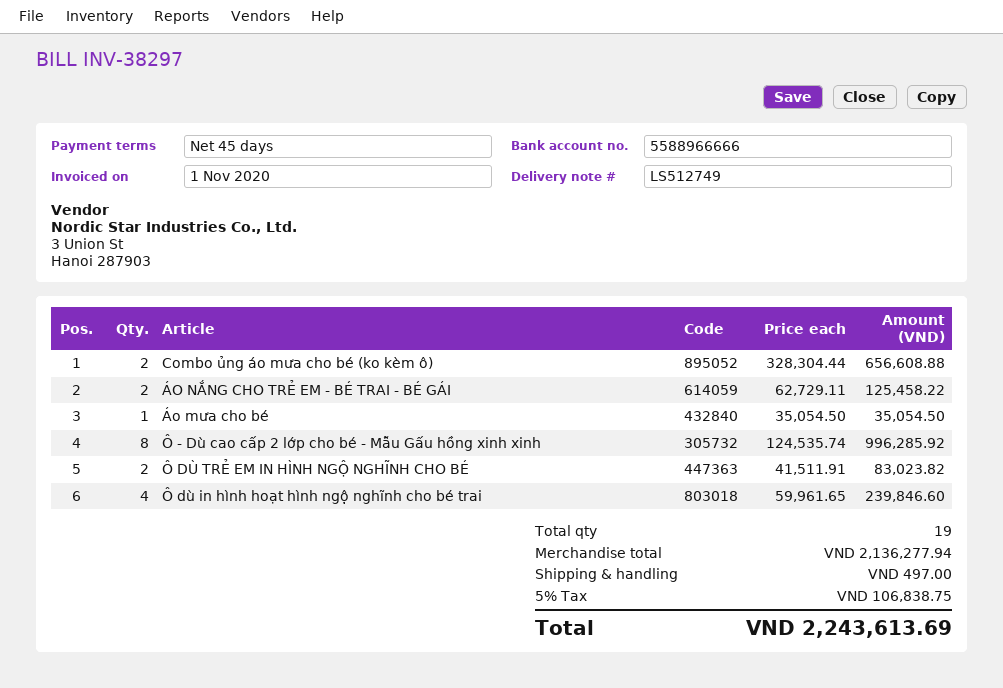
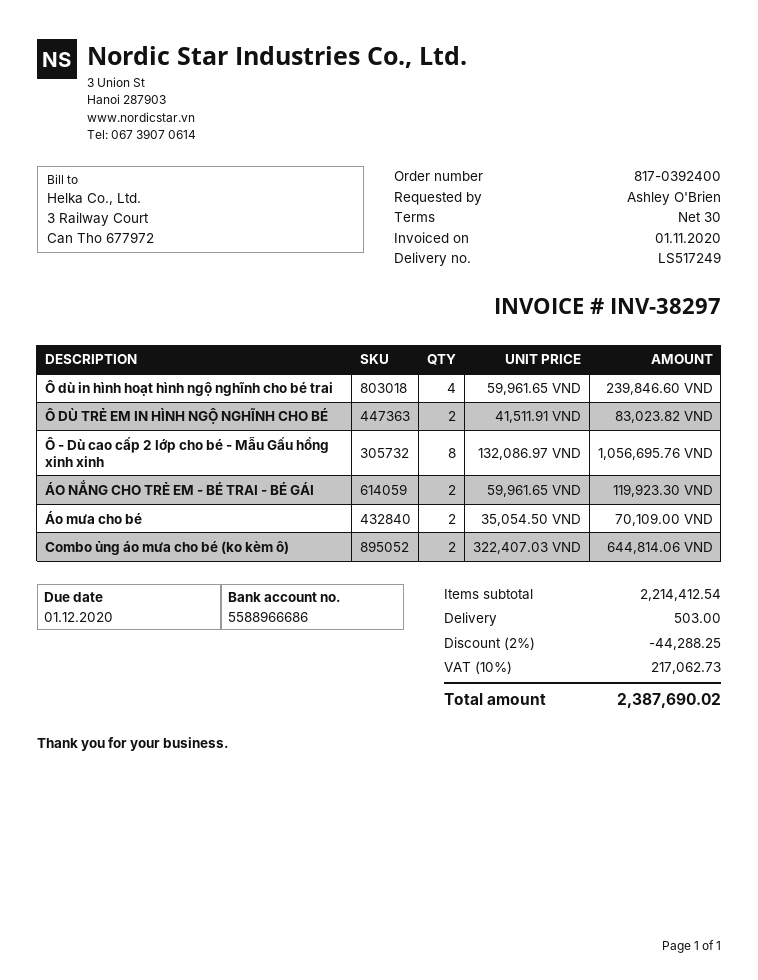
delivery note number: LS512749 -> LS517249
payment terms: 45 days -> 30 days
bank account: 5588966666 -> 5588966686
Combo ủng áo mưa cho bé (ko kèm ô): 2 x 328304.44 = 656608.88 -> 2 x 322407.03 = 644814.06
ÁO NẮNG CHO TRẺ EM - BÉ TRAI - BÉ GÁI: 2 x 62729.11 = 125458.22 -> 2 x 59961.65 = 119923.30
Áo mưa cho bé: 1 x 35054.50 = 35054.50 -> 2 x 35054.50 = 70109.00
Ô - Dù cao cấp 2 lớp cho bé - Mẫu Gấu hồng xinh xinh: 8 x 124535.74 = 996285.92 -> 8 x 132086.97 = 1056695.76
subtotal: 2136277.94 -> 2214412.54
discount: none -> 2% = 44288.25
shipping: 497.00 -> 503.00
tax: 5% = 106838.75 -> 10% = 217062.73
total: 2243613.69 -> 2387690.02

